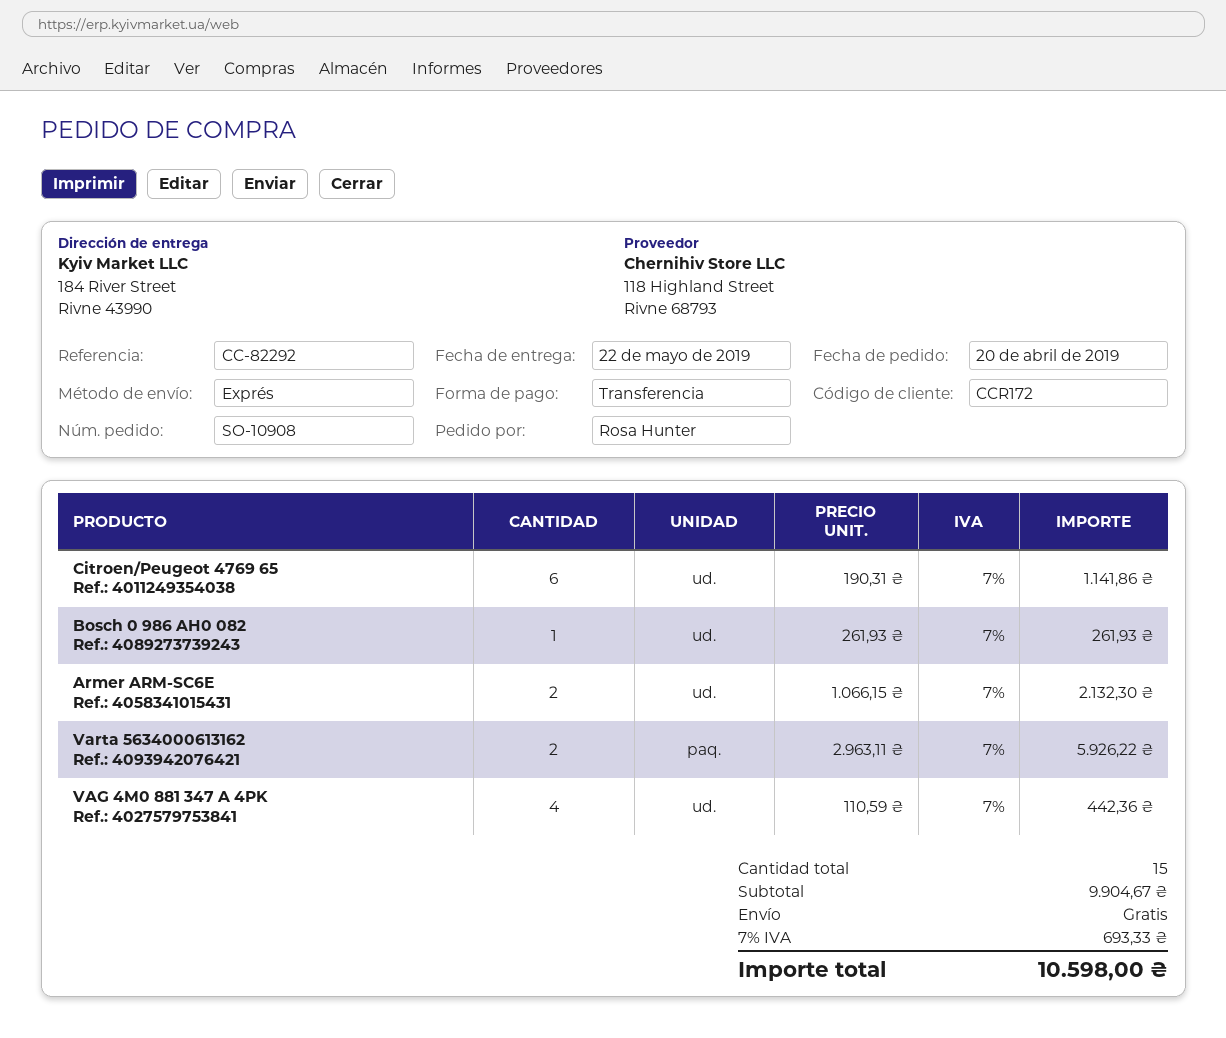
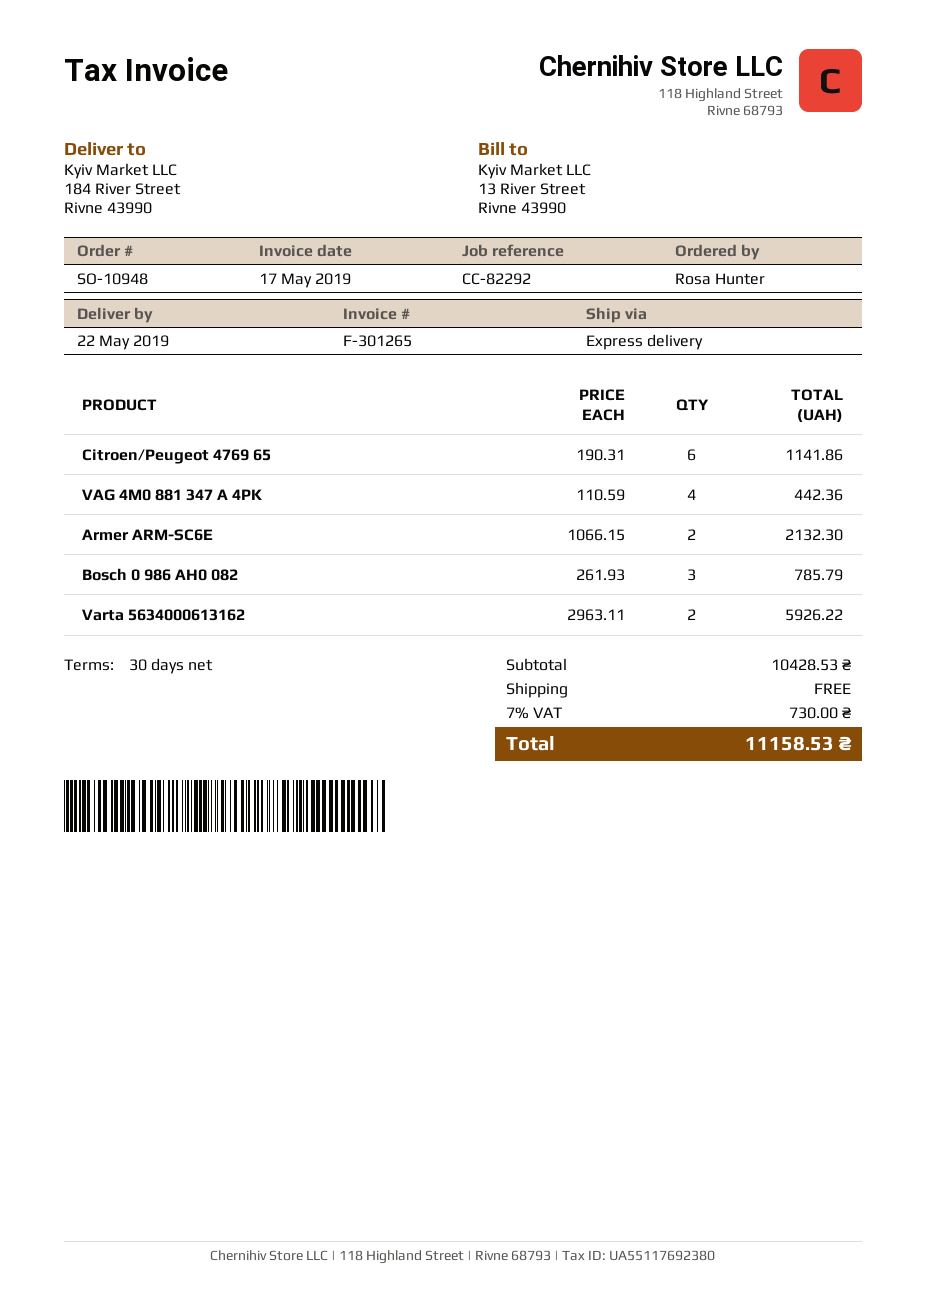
order number: SO-10908 -> SO-10948
Bosch 0 986 AH0 082: 1 x 261.93 = 261.93 -> 3 x 261.93 = 785.79
subtotal: 9904.67 -> 10428.53
tax: 7% = 693.33 -> 7% = 730.00
total: 10598.00 -> 11158.53

